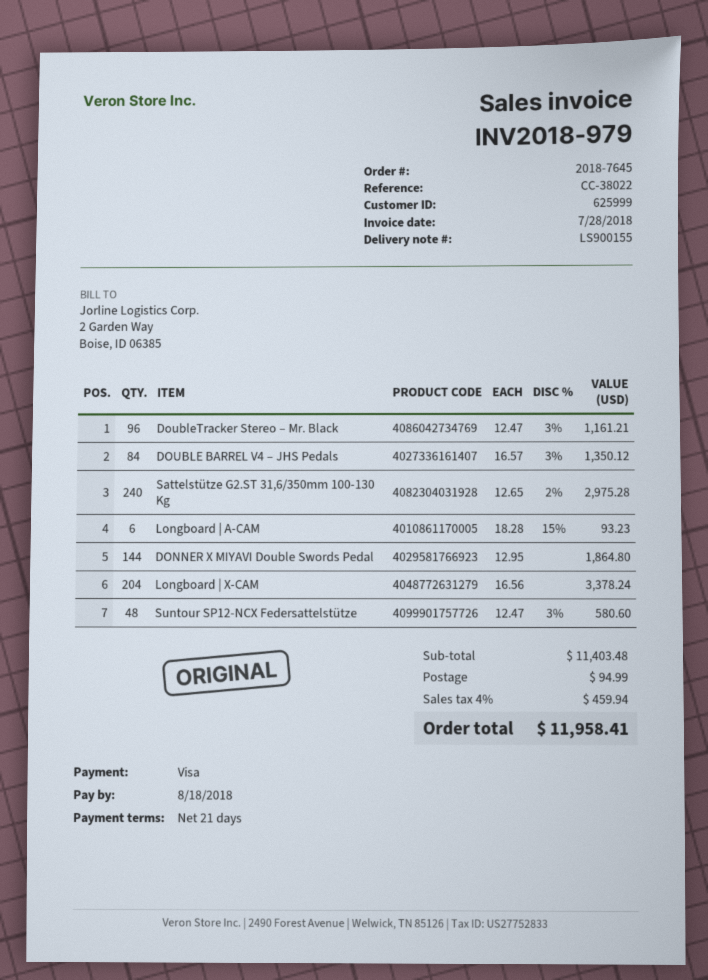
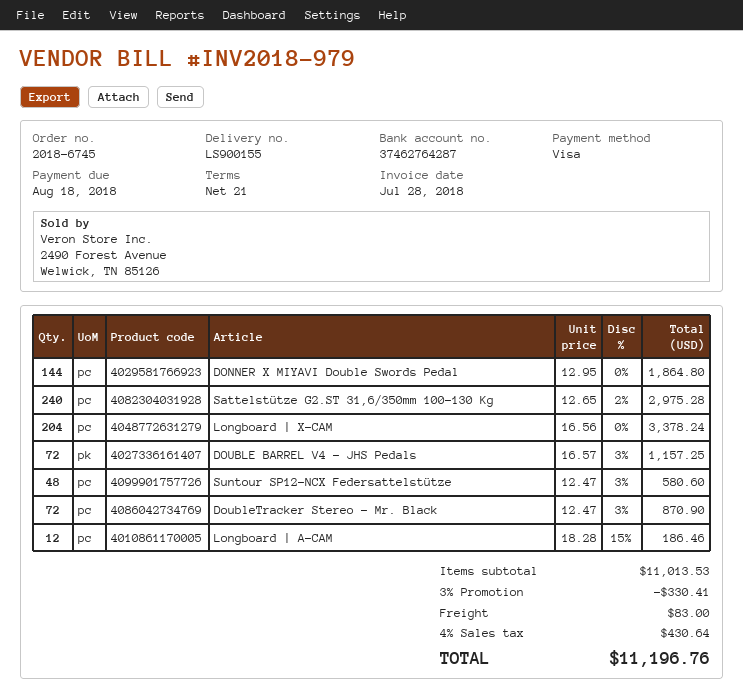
order number: 2018-7645 -> 2018-6745
DoubleTracker Stereo – Mr. Black: 96 x 12.47 - 3% = 1161.21 -> 72 x 12.47 - 3% = 870.90
DOUBLE BARREL V4 – JHS Pedals: 84 x 16.57 - 3% = 1350.12 -> 72 x 16.57 - 3% = 1157.25
Longboard | A-CAM: 6 x 18.28 - 15% = 93.23 -> 12 x 18.28 - 15% = 186.46
subtotal: 11403.48 -> 11013.53
discount: none -> 3% = 330.41
shipping: 94.99 -> 83.00
tax: 4% = 459.94 -> 4% = 430.64
total: 11958.41 -> 11196.76

